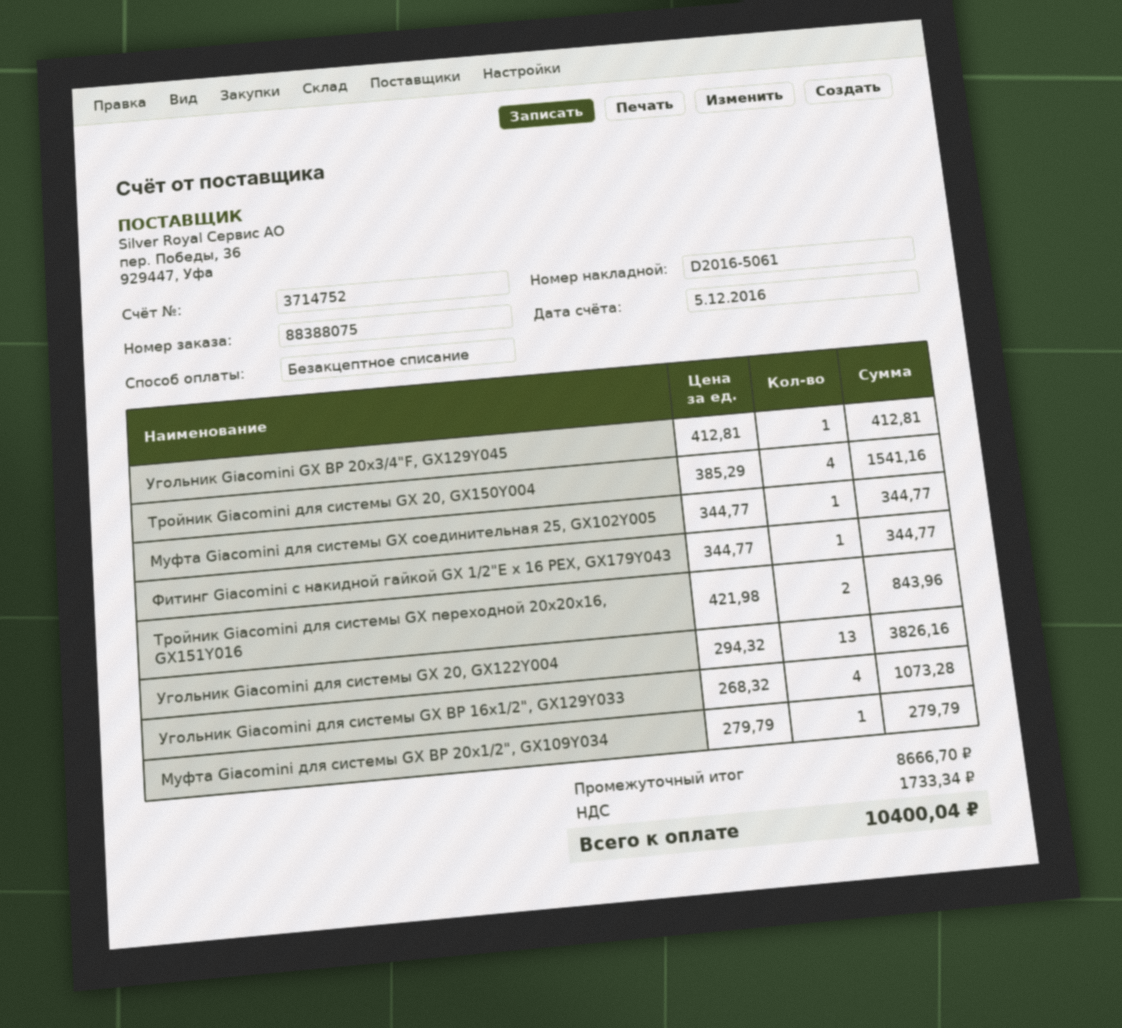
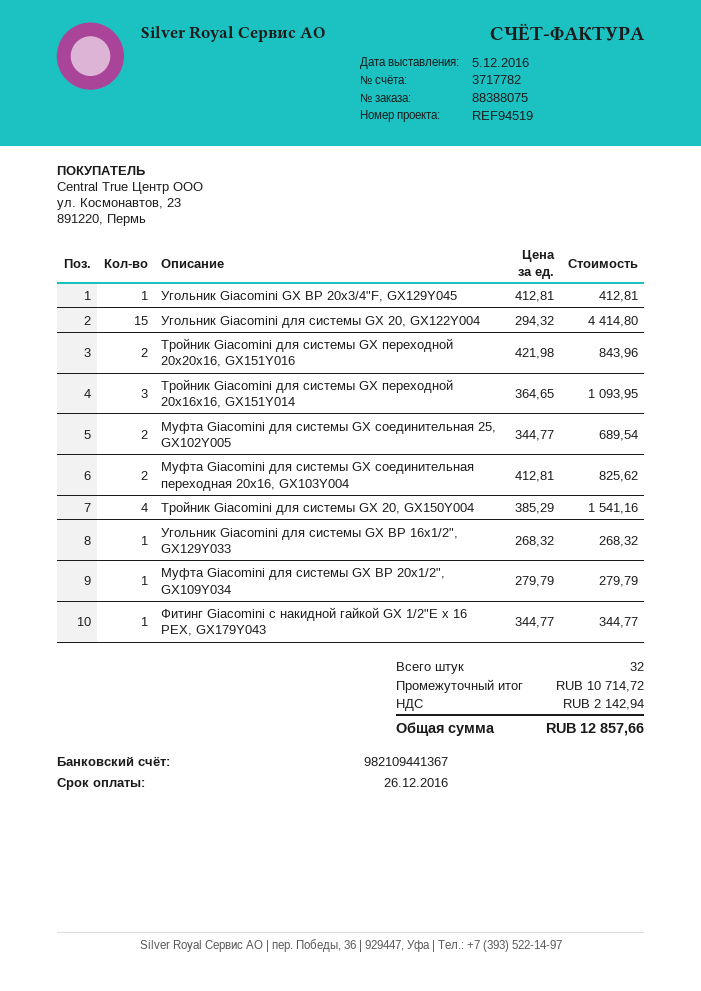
invoice number: 3714752 -> 3717782
Муфта Giacomini для системы GX соединительная 25, GX102Y005: 1 x 344.77 = 344.77 -> 2 x 344.77 = 689.54
Угольник Giacomini для системы GX 20, GX122Y004: 13 x 294.32 = 3826.16 -> 15 x 294.32 = 4414.80
Угольник Giacomini для системы GX ВР 16x1/2", GX129Y033: 4 x 268.32 = 1073.28 -> 1 x 268.32 = 268.32
Тройник Giacomini для системы GX переходной 20x16x16, GX151Y014: none -> 3 x 364.65 = 1093.95
Муфта Giacomini для системы GX соединительная переходная 20x16, GX103Y004: none -> 2 x 412.81 = 825.62
subtotal: 8666.70 -> 10714.72
tax: 1733.34 -> 2142.94
total: 10400.04 -> 12857.66

